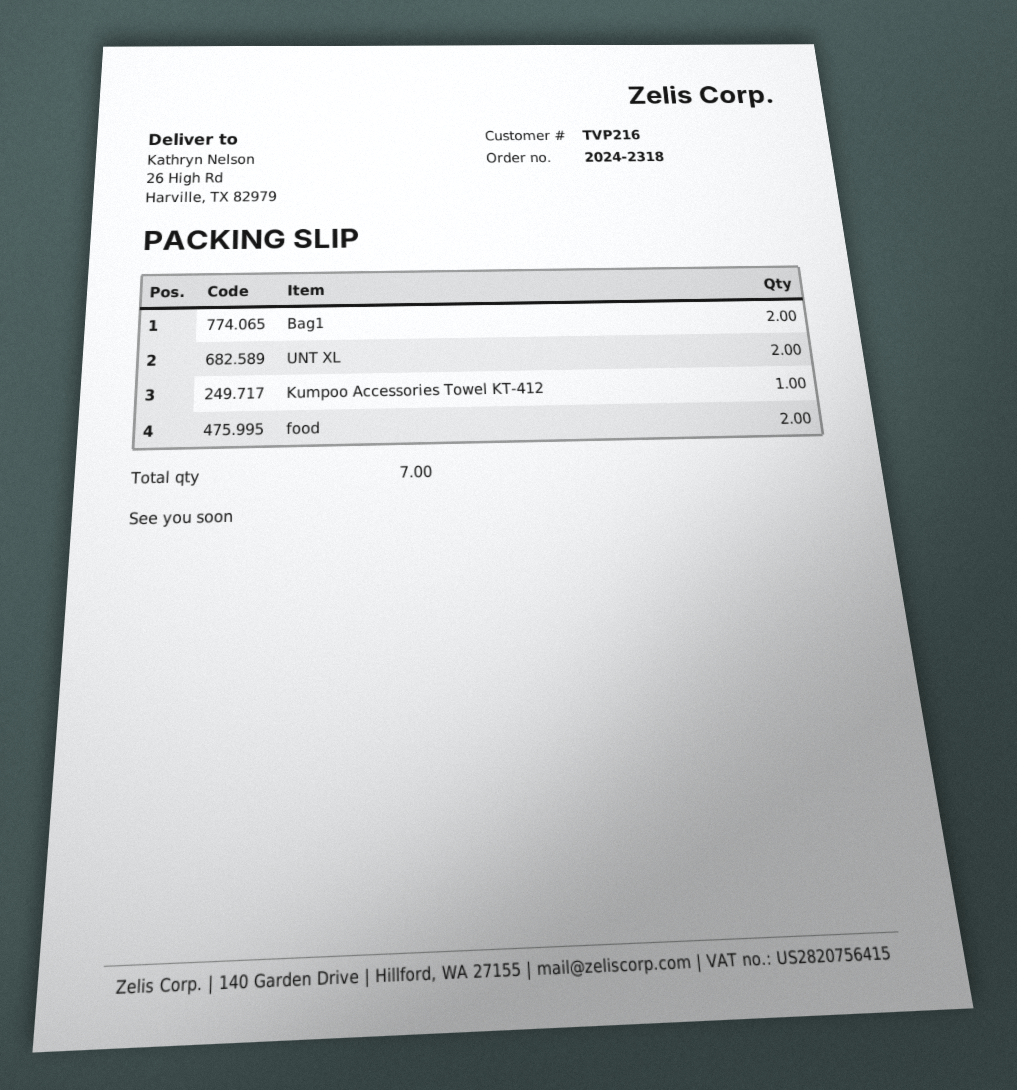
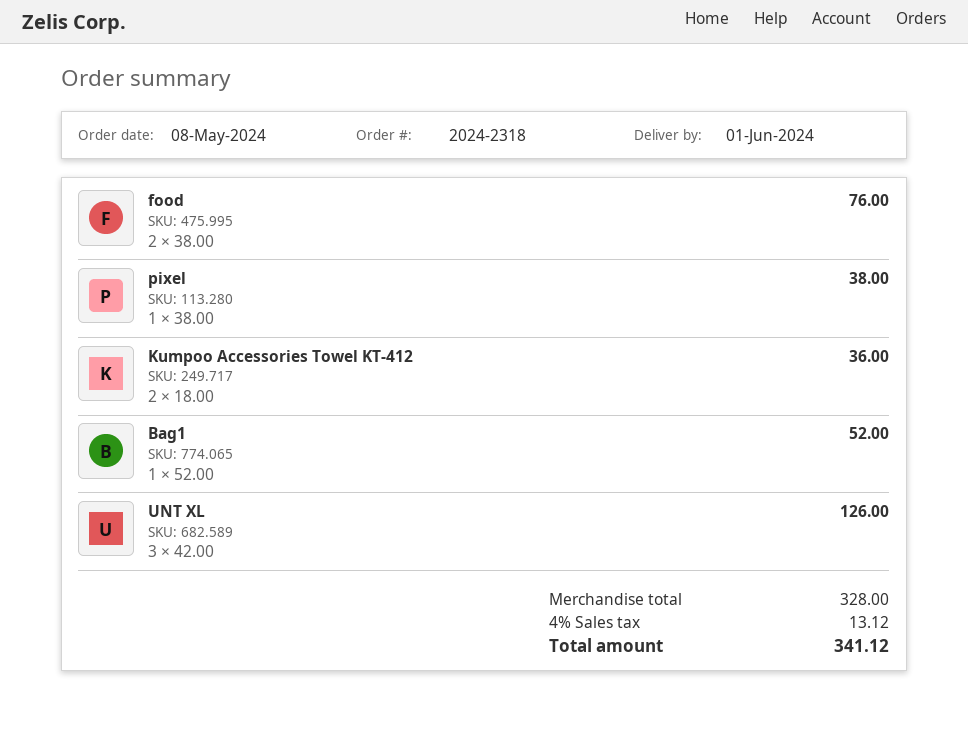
Bag1: 2 -> 1
UNT XL: 2 -> 3
Kumpoo Accessories Towel KT-412: 1 -> 2
pixel: none -> 1

